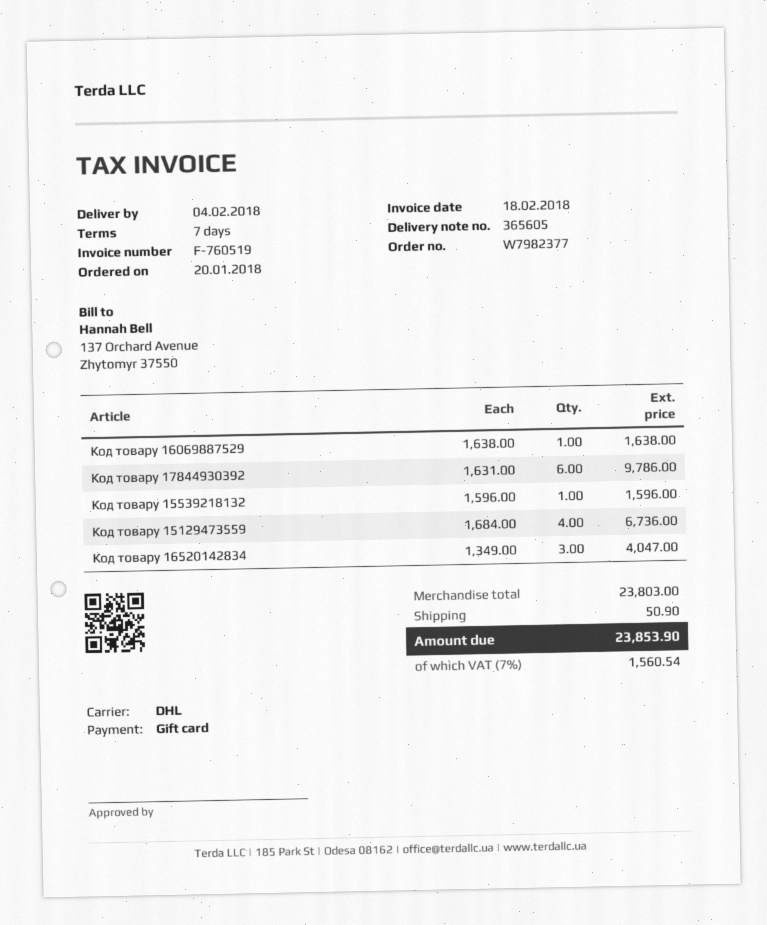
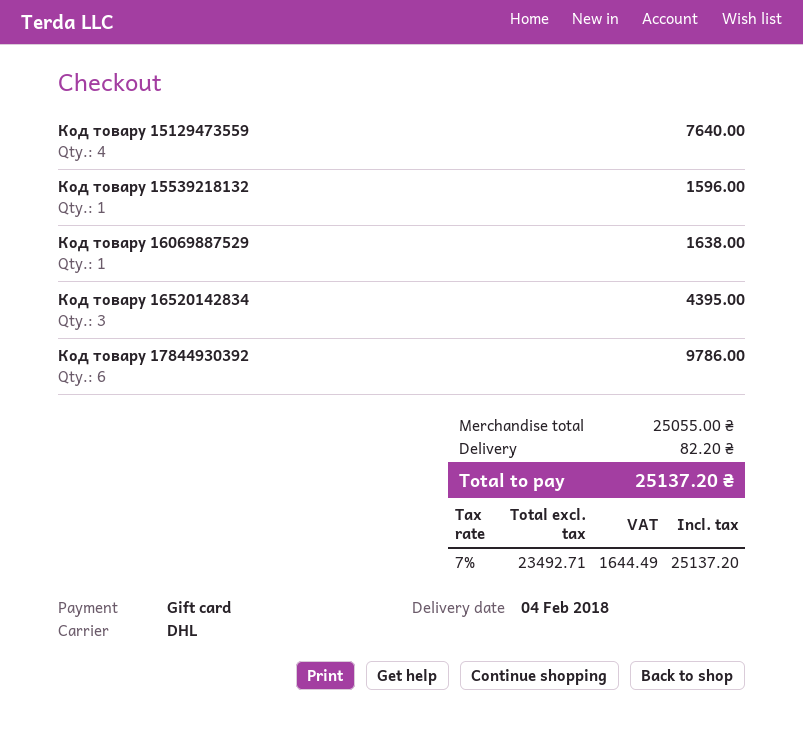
Код товару 15129473559: 4 for 6736.00 -> 4 for 7640.00
Код товару 16520142834: 3 for 4047.00 -> 3 for 4395.00
subtotal: 23803.00 -> 25055.00
shipping: 50.90 -> 82.20
tax: 7% = 1560.54 -> 7% = 1644.49
total: 23853.90 -> 25137.20

